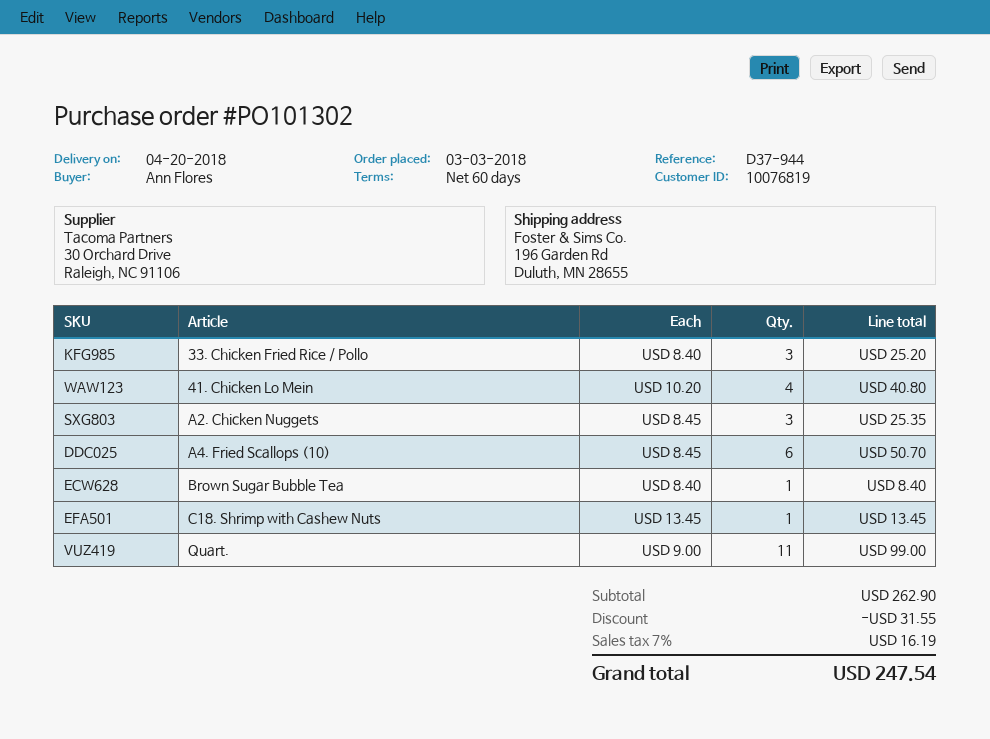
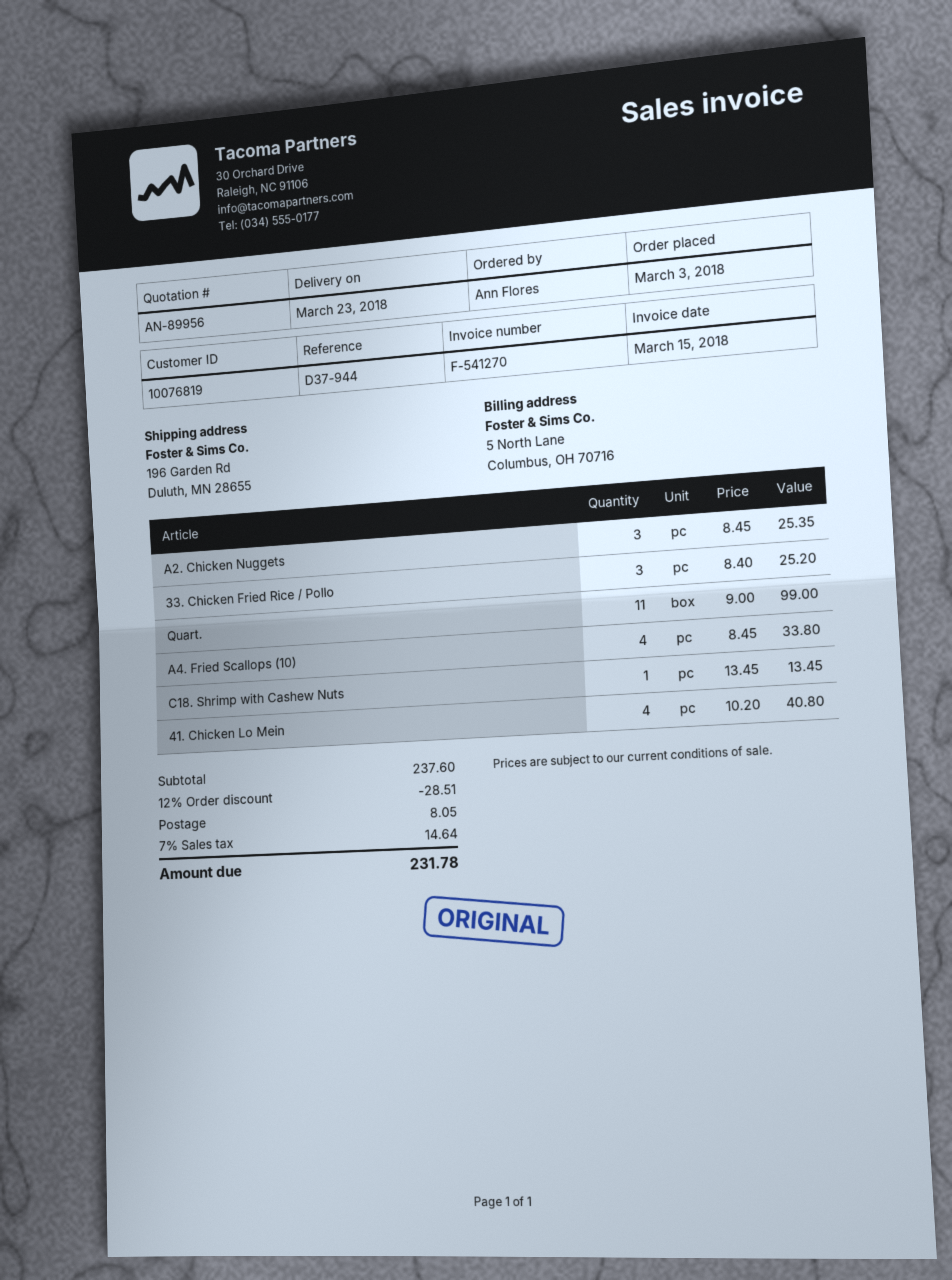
delivery date: 2018-04-20 -> 2018-03-23
A4. Fried Scallops (10): 6 x 8.45 = 50.70 -> 4 x 8.45 = 33.80
Brown Sugar Bubble Tea: 1 x 8.40 = 8.40 -> none
subtotal: 262.90 -> 237.60
discount: 31.55 -> 28.51
shipping: none -> 8.05
tax: 7% = 16.19 -> 7% = 14.64
total: 247.54 -> 231.78

